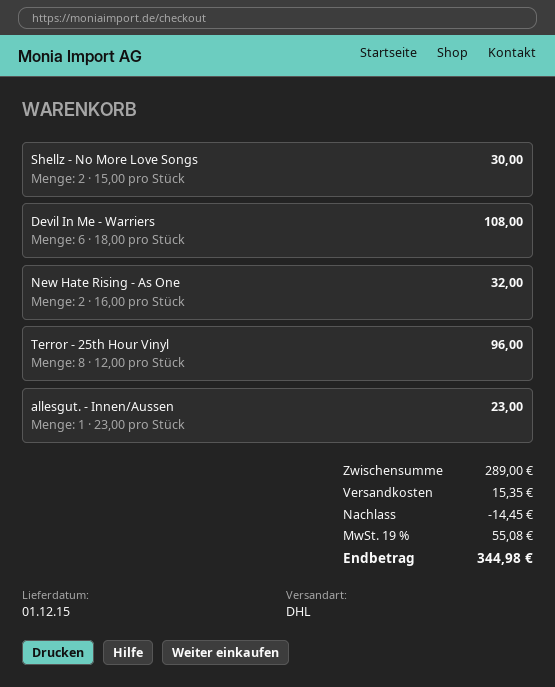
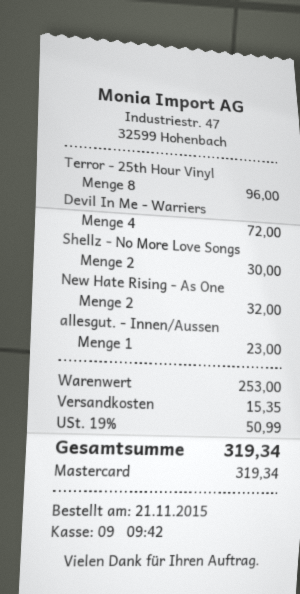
Devil In Me - Warriers: 6 for 108.00 -> 4 for 72.00
subtotal: 289.00 -> 253.00
discount: 14.45 -> none
tax: 19% = 55.08 -> 19% = 50.99
total: 344.98 -> 319.34

